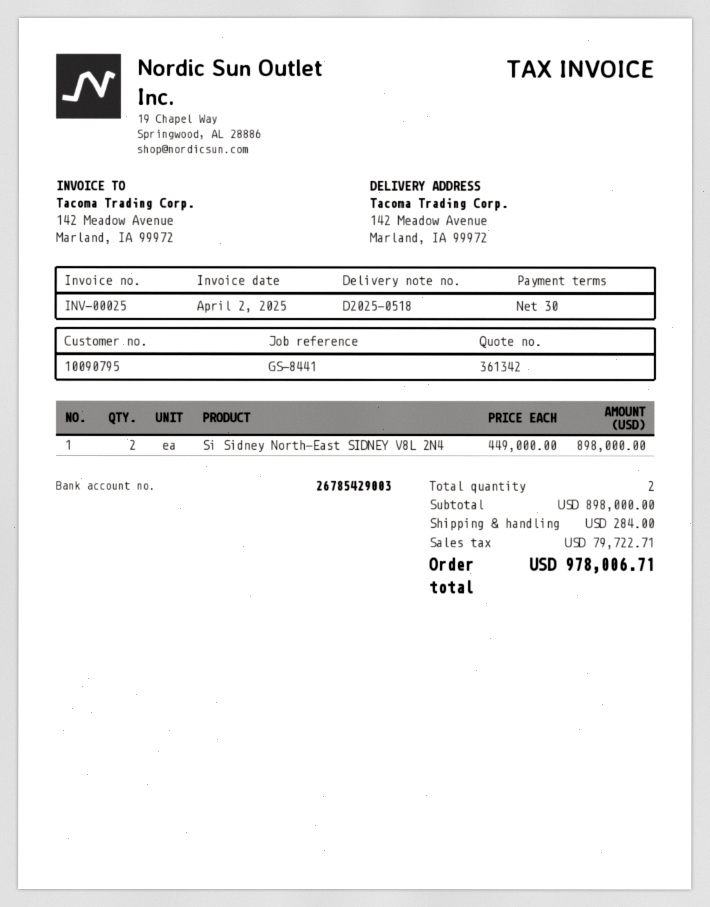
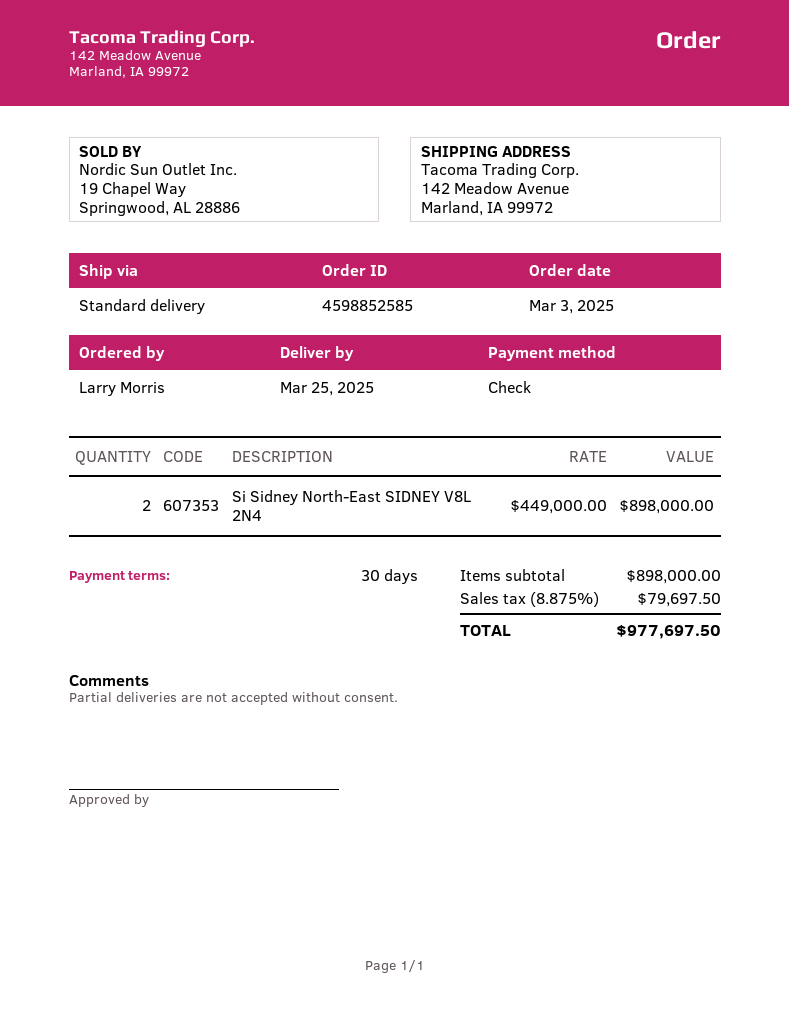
shipping: 284.00 -> none
tax: 79722.71 -> 79697.50
total: 978006.71 -> 977697.50

